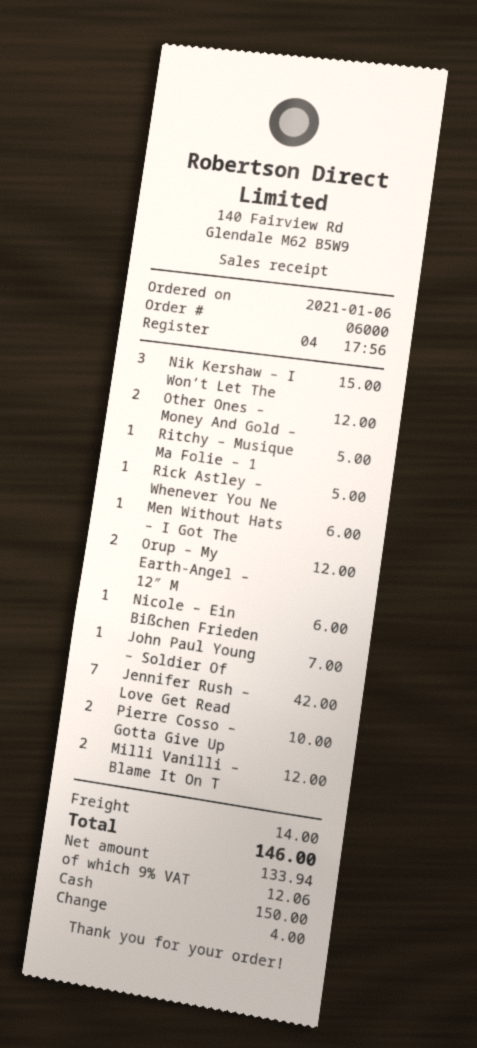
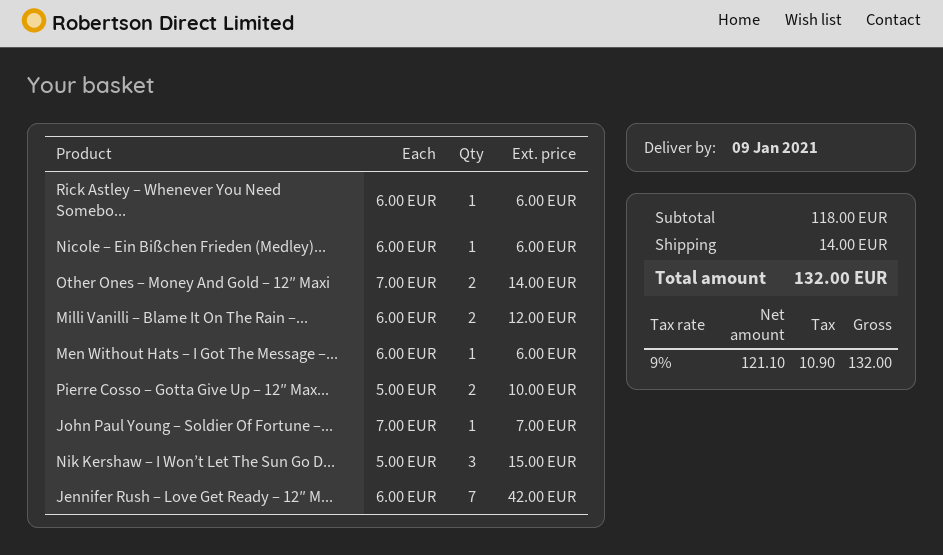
Other Ones – Money And Gold –: 2 for 12.00 -> 2 for 14.00
Ritchy – Musique Ma Folie – 1: 1 for 5.00 -> none
Rick Astley – Whenever You Ne: 1 for 5.00 -> 1 for 6.00
Orup – My Earth-Angel – 12″ M: 2 for 12.00 -> none
net: 133.94 -> 121.10
tax: 9% = 12.06 -> 9% = 10.90
total: 146.00 -> 132.00

